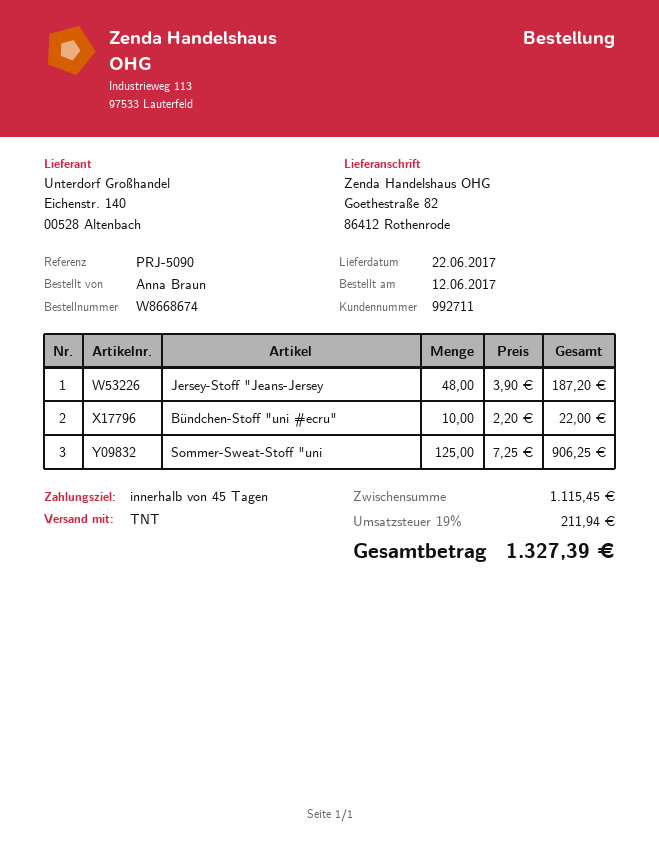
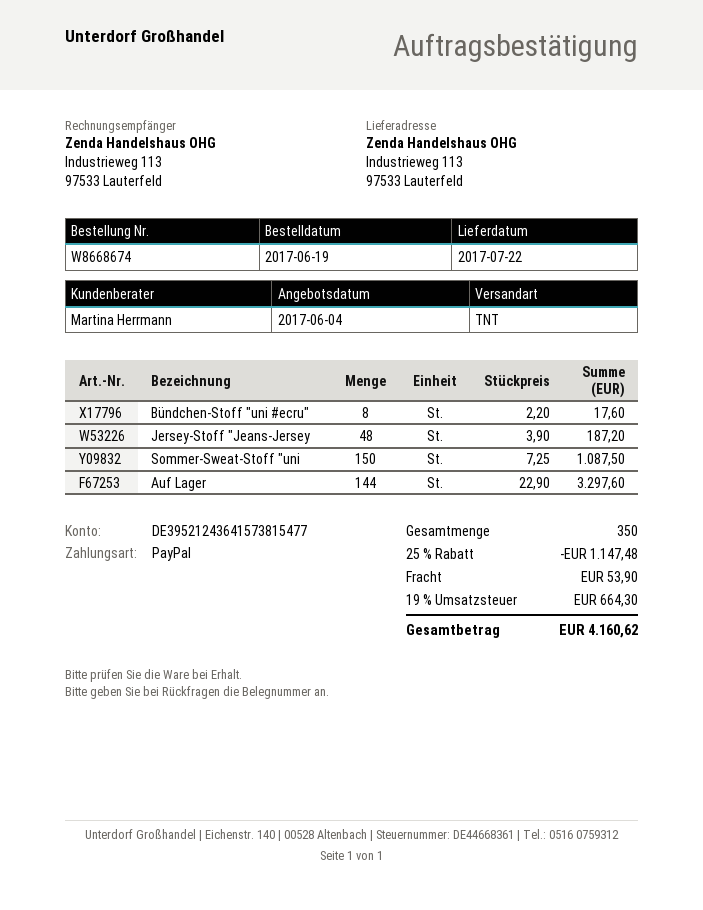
order date: 2017-06-12 -> 2017-06-19
delivery date: 2017-06-22 -> 2017-07-22
ship to: Goethestraße 82, 86412 Rothenrode -> Industrieweg 113, 97533 Lauterfeld
Bündchen-Stoff "uni #ecru": 10 x 2.20 = 22.00 -> 8 x 2.20 = 17.60
Sommer-Sweat-Stoff "uni: 125 x 7.25 = 906.25 -> 150 x 7.25 = 1087.50
Auf Lager: none -> 144 x 22.90 = 3297.60
discount: none -> 25% = 1147.48
shipping: none -> 53.90
tax: 19% = 211.94 -> 19% = 664.30
total: 1327.39 -> 4160.62

